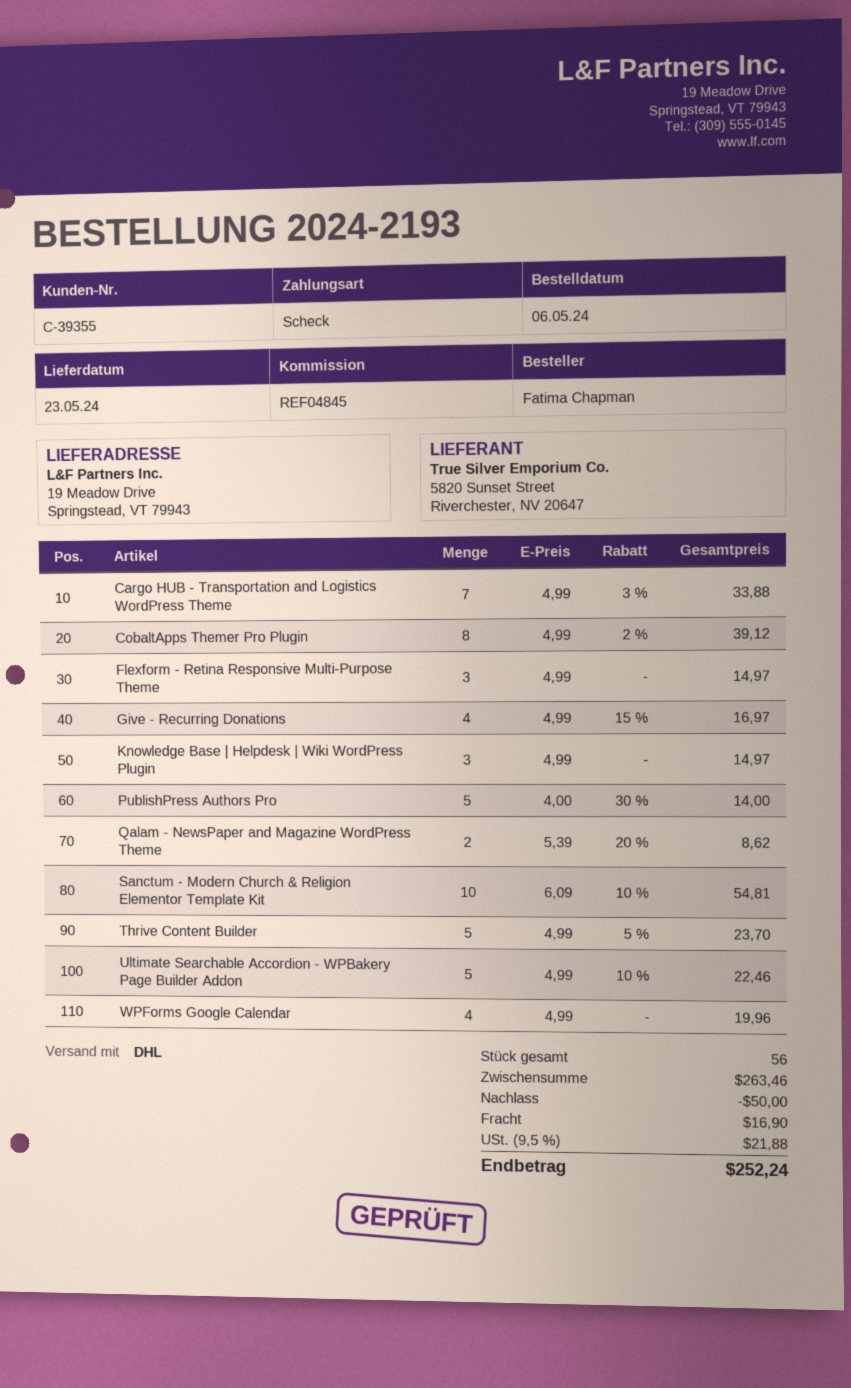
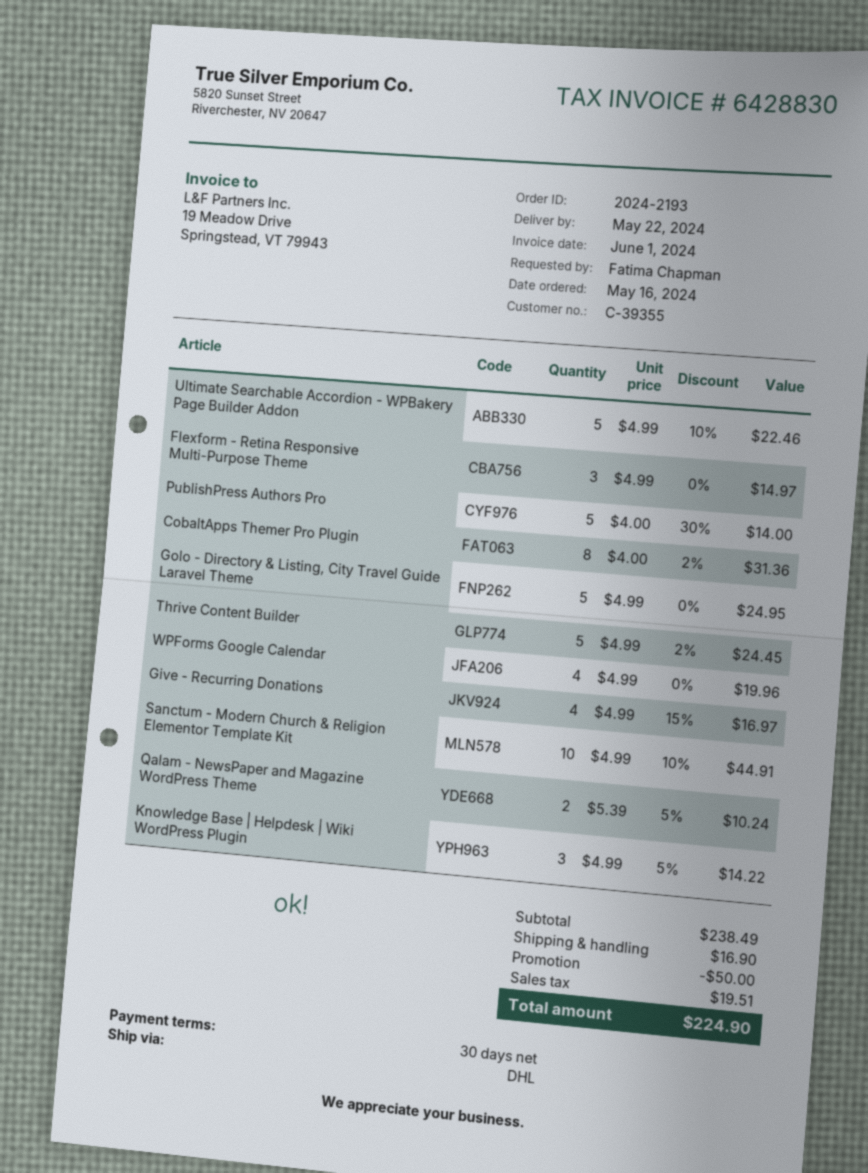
order date: 2024-05-06 -> 2024-05-16
delivery date: 2024-05-23 -> 2024-05-22
Cargo HUB - Transportation and Logistics WordPress Theme: 7 x 4.99 - 3% = 33.88 -> none
CobaltApps Themer Pro Plugin: 8 x 4.99 - 2% = 39.12 -> 8 x 4.00 - 2% = 31.36
Knowledge Base | Helpdesk | Wiki WordPress Plugin: 3 x 4.99 = 14.97 -> 3 x 4.99 - 5% = 14.22
Qalam - NewsPaper and Magazine WordPress Theme: 2 x 5.39 - 20% = 8.62 -> 2 x 5.39 - 5% = 10.24
Sanctum - Modern Church & Religion Elementor Template Kit: 10 x 6.09 - 10% = 54.81 -> 10 x 4.99 - 10% = 44.91
Thrive Content Builder: 5 x 4.99 - 5% = 23.70 -> 5 x 4.99 - 2% = 24.45
Golo - Directory & Listing, City Travel Guide Laravel Theme: none -> 5 x 4.99 = 24.95
subtotal: 263.46 -> 238.49
tax: 21.88 -> 19.51
total: 252.24 -> 224.90

